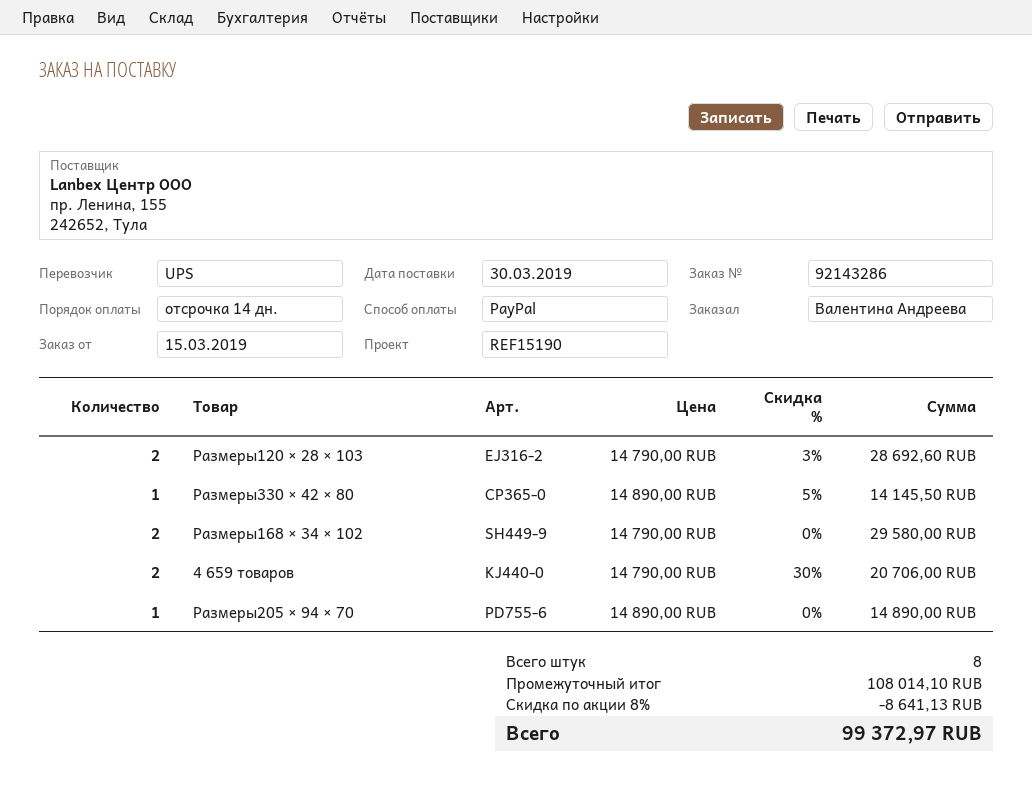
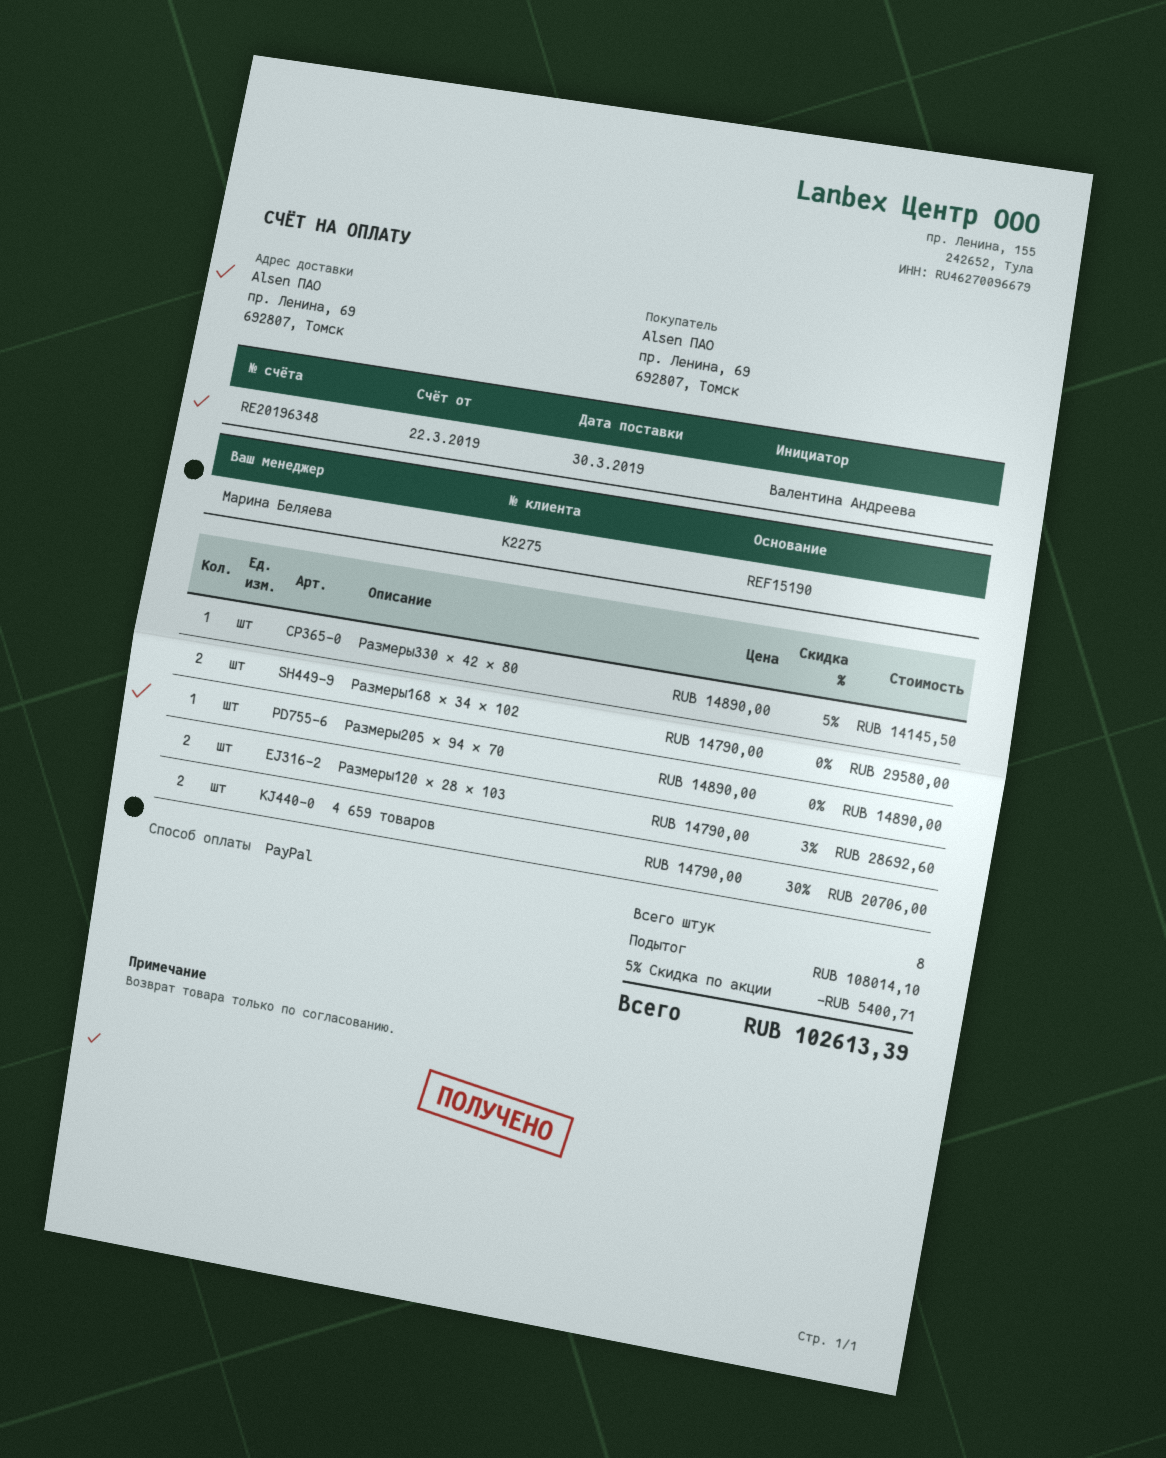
discount: 8% = 8641.13 -> 5% = 5400.71
total: 99372.97 -> 102613.39

